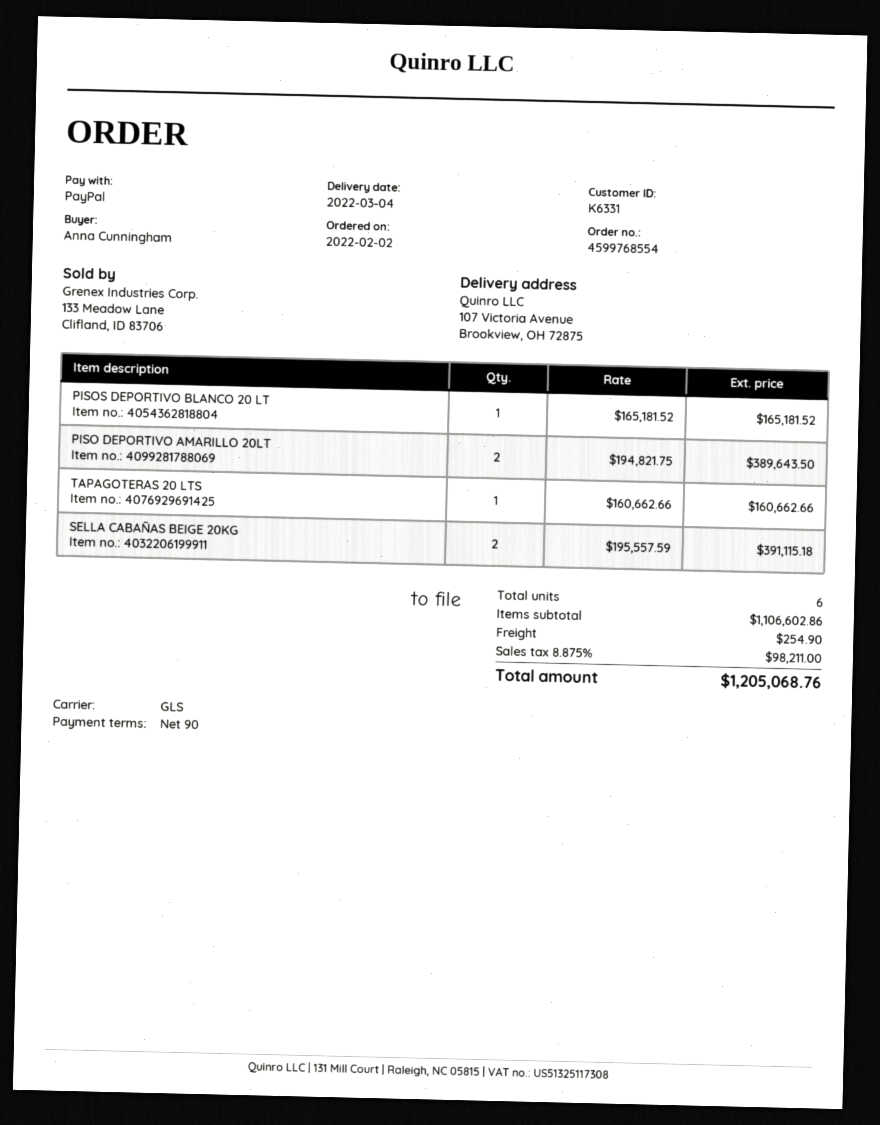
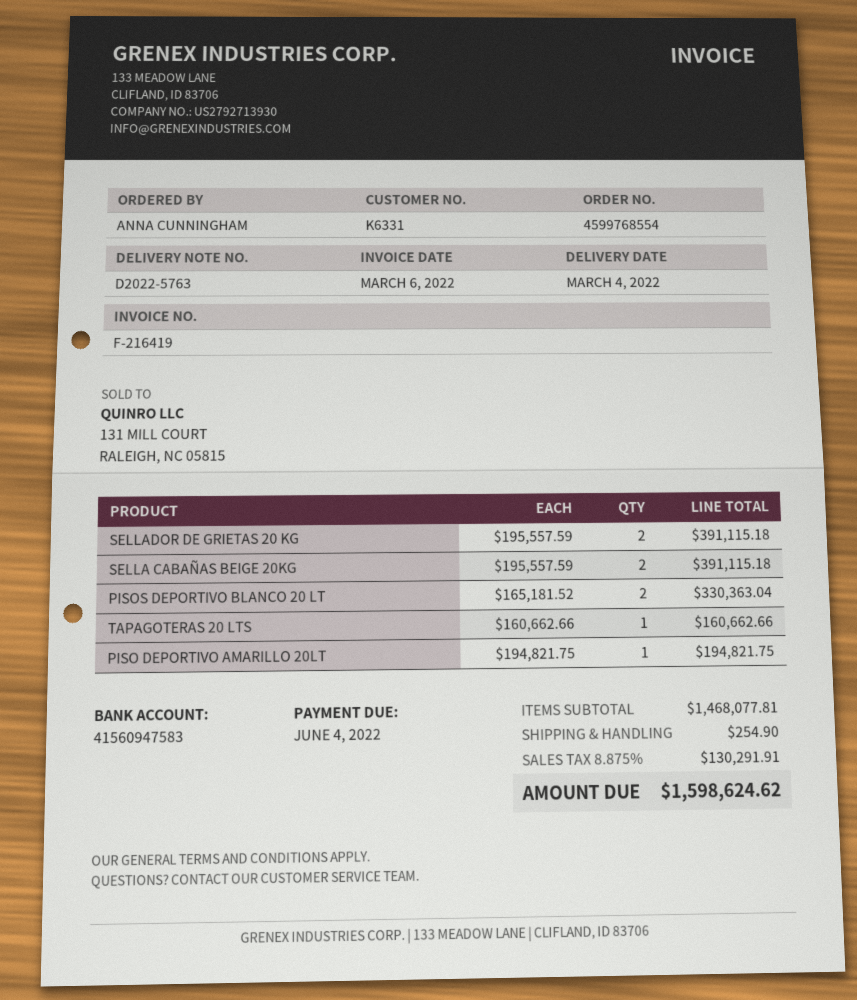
PISOS DEPORTIVO BLANCO 20 LT: 1 x 165181.52 = 165181.52 -> 2 x 165181.52 = 330363.04
PISO DEPORTIVO AMARILLO 20LT: 2 x 194821.75 = 389643.50 -> 1 x 194821.75 = 194821.75
SELLADOR DE GRIETAS 20 KG: none -> 2 x 195557.59 = 391115.18
subtotal: 1106602.86 -> 1468077.81
tax: 8.875% = 98211.00 -> 8.875% = 130291.91
total: 1205068.76 -> 1598624.62

